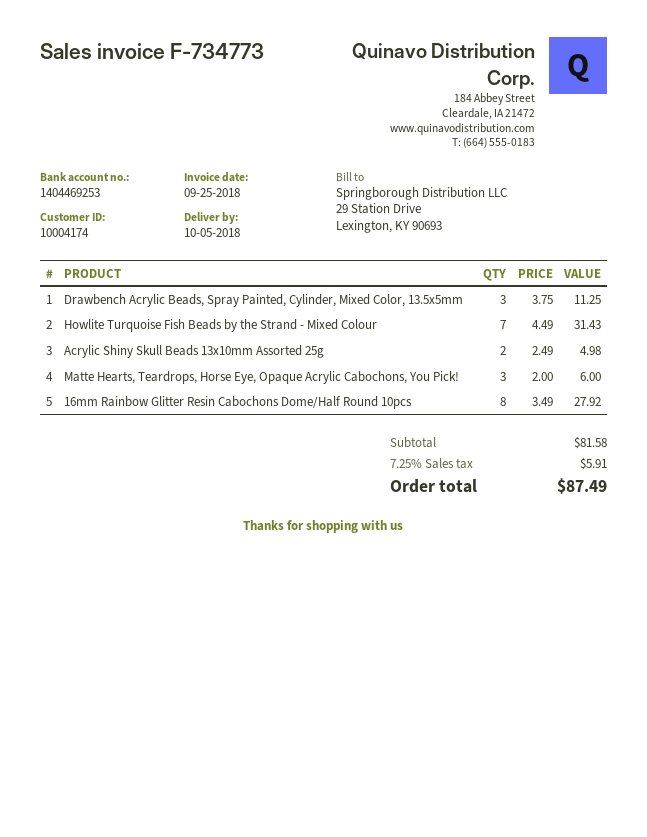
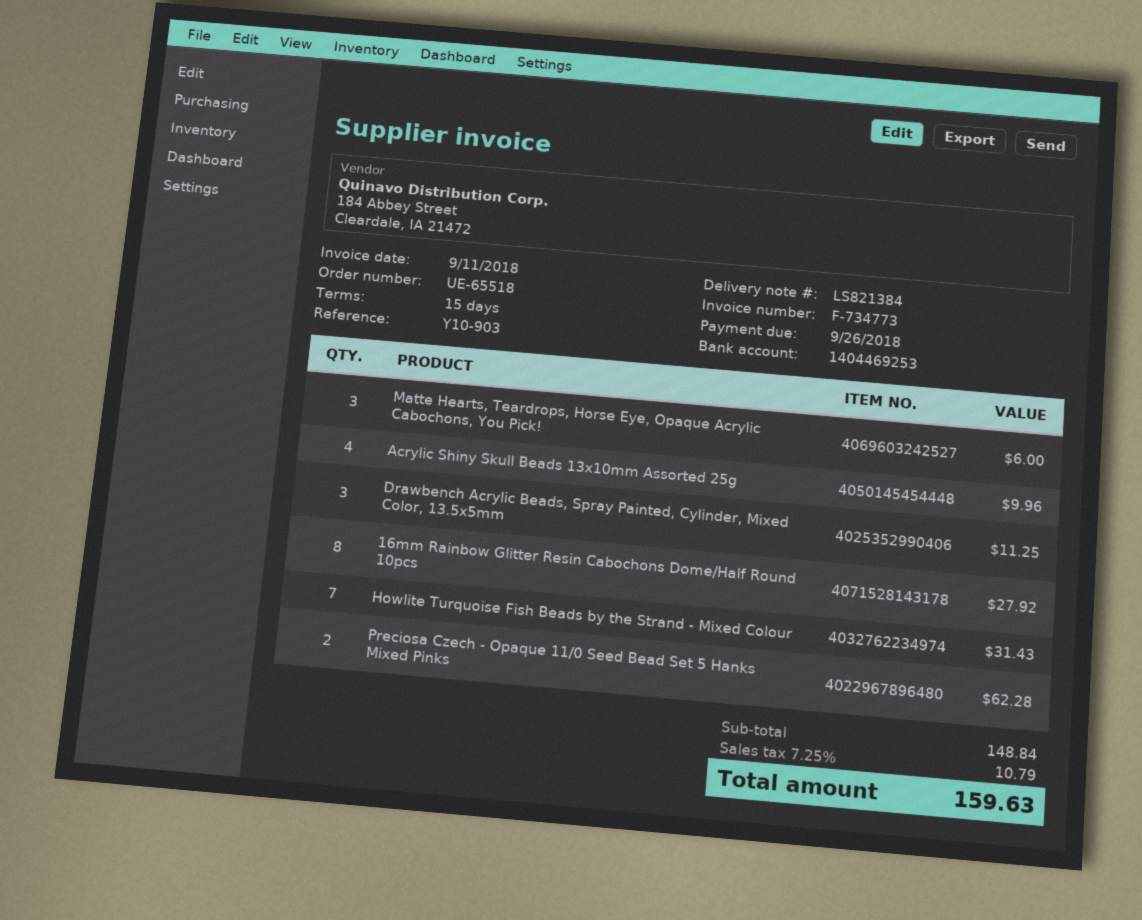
invoice date: 2018-09-25 -> 2018-09-11
Acrylic Shiny Skull Beads 13x10mm Assorted 25g: 2 for 4.98 -> 4 for 9.96
Preciosa Czech - Opaque 11/0 Seed Bead Set 5 Hanks Mixed Pinks: none -> 2 for 62.28
subtotal: 81.58 -> 148.84
tax: 7.25% = 5.91 -> 7.25% = 10.79
total: 87.49 -> 159.63

